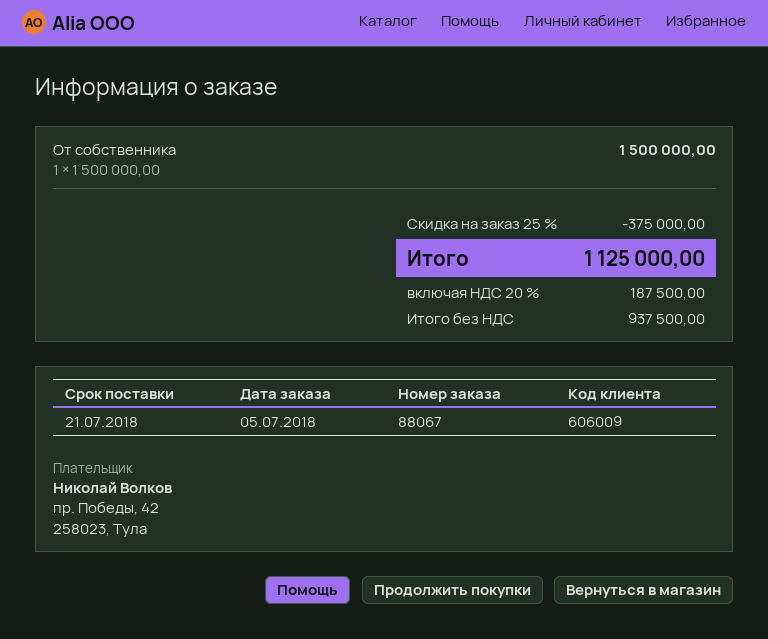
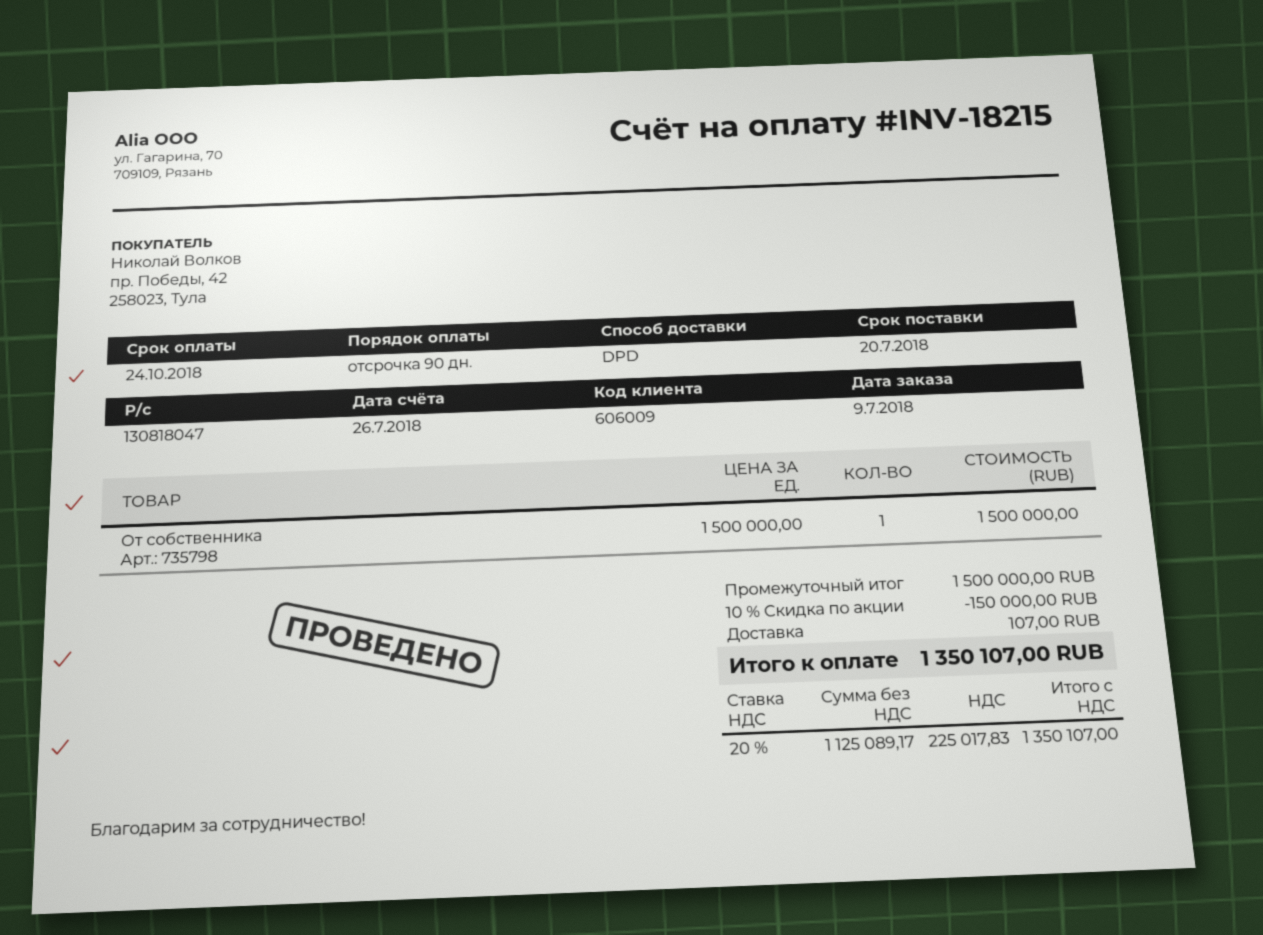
order date: 2018-07-05 -> 2018-07-09
delivery date: 2018-07-21 -> 2018-07-20
discount: 25% = 375000.00 -> 10% = 150000.00
shipping: none -> 107.00
net: 937500.00 -> 1125089.17
tax: 20% = 187500.00 -> 20% = 225017.83
total: 1125000.00 -> 1350107.00

